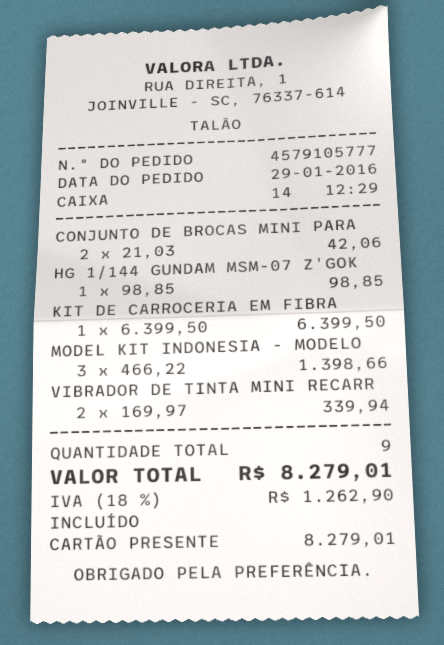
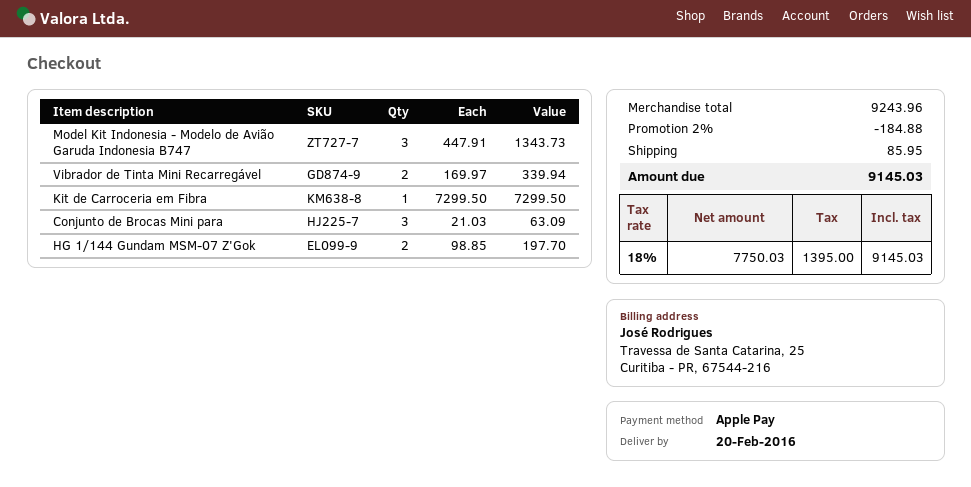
payment method: gift card -> Apple Pay
CONJUNTO DE BROCAS MINI PARA: 2 x 21.03 = 42.06 -> 3 x 21.03 = 63.09
HG 1/144 GUNDAM MSM-07 Z'GOK: 1 x 98.85 = 98.85 -> 2 x 98.85 = 197.70
KIT DE CARROCERIA EM FIBRA: 1 x 6399.50 = 6399.50 -> 1 x 7299.50 = 7299.50
MODEL KIT INDONESIA - MODELO: 3 x 466.22 = 1398.66 -> 3 x 447.91 = 1343.73
discount: none -> 2% = 184.88
shipping: none -> 85.95
tax: 18% = 1262.90 -> 18% = 1395.00
total: 8279.01 -> 9145.03

